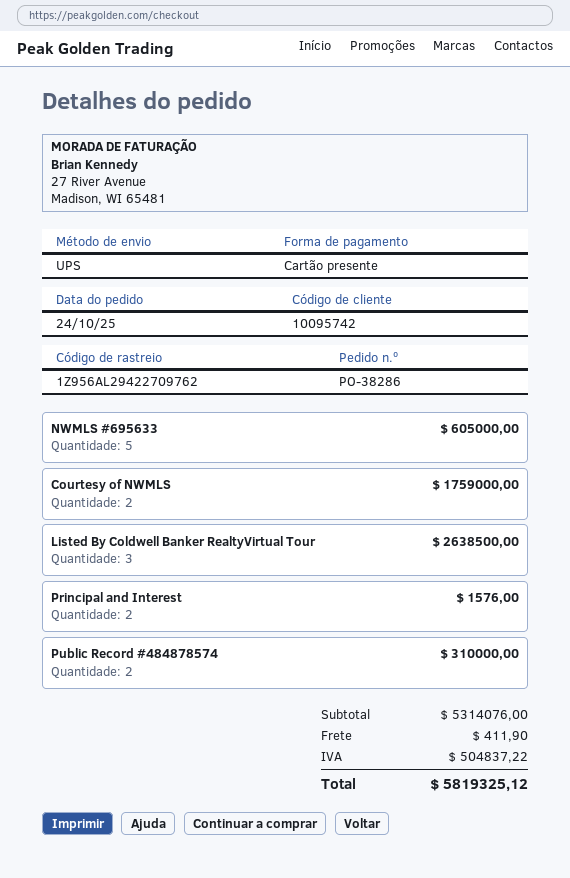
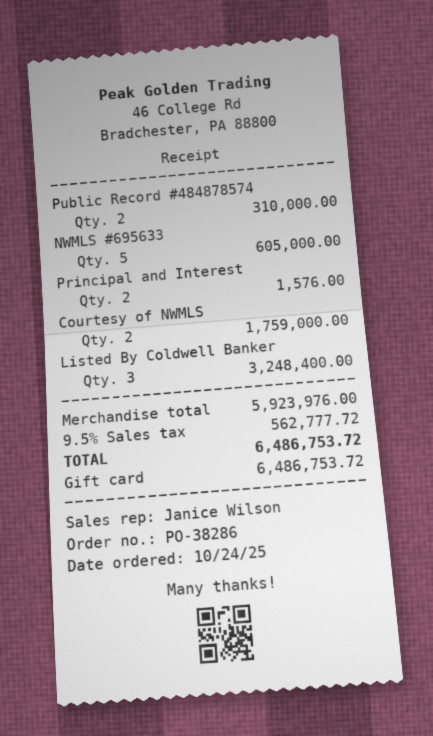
Listed By Coldwell Banker RealtyVirtual Tour: 3 for 2638500.00 -> 3 for 3248400.00
subtotal: 5314076.00 -> 5923976.00
shipping: 411.90 -> none
tax: 504837.22 -> 562777.72
total: 5819325.12 -> 6486753.72

